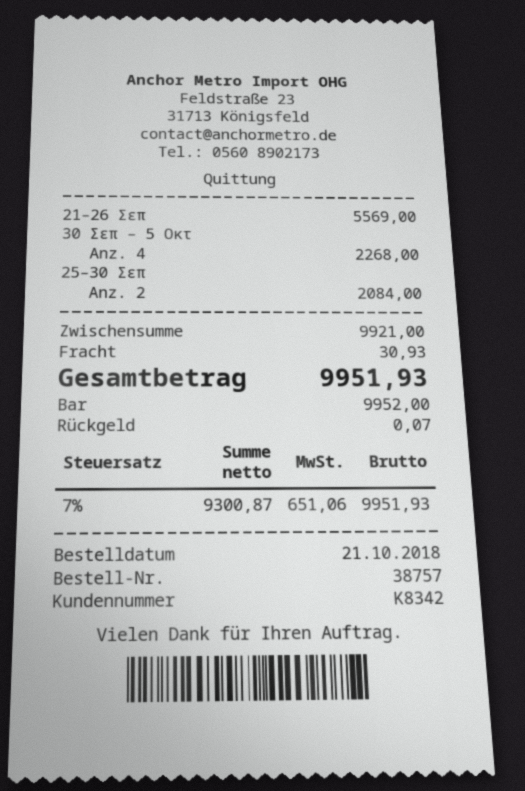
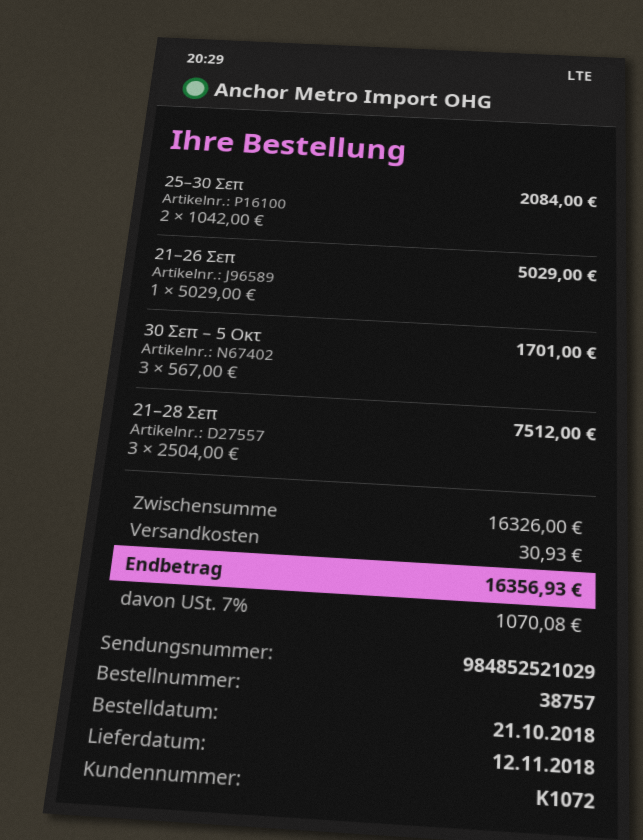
customer number: K8342 -> K1072
21–26 Σεπ: 1 for 5569.00 -> 1 for 5029.00
30 Σεπ – 5 Οκτ: 4 for 2268.00 -> 3 for 1701.00
21–28 Σεπ: none -> 3 for 7512.00
subtotal: 9921.00 -> 16326.00
tax: 7% = 651.06 -> 7% = 1070.08
total: 9951.93 -> 16356.93

